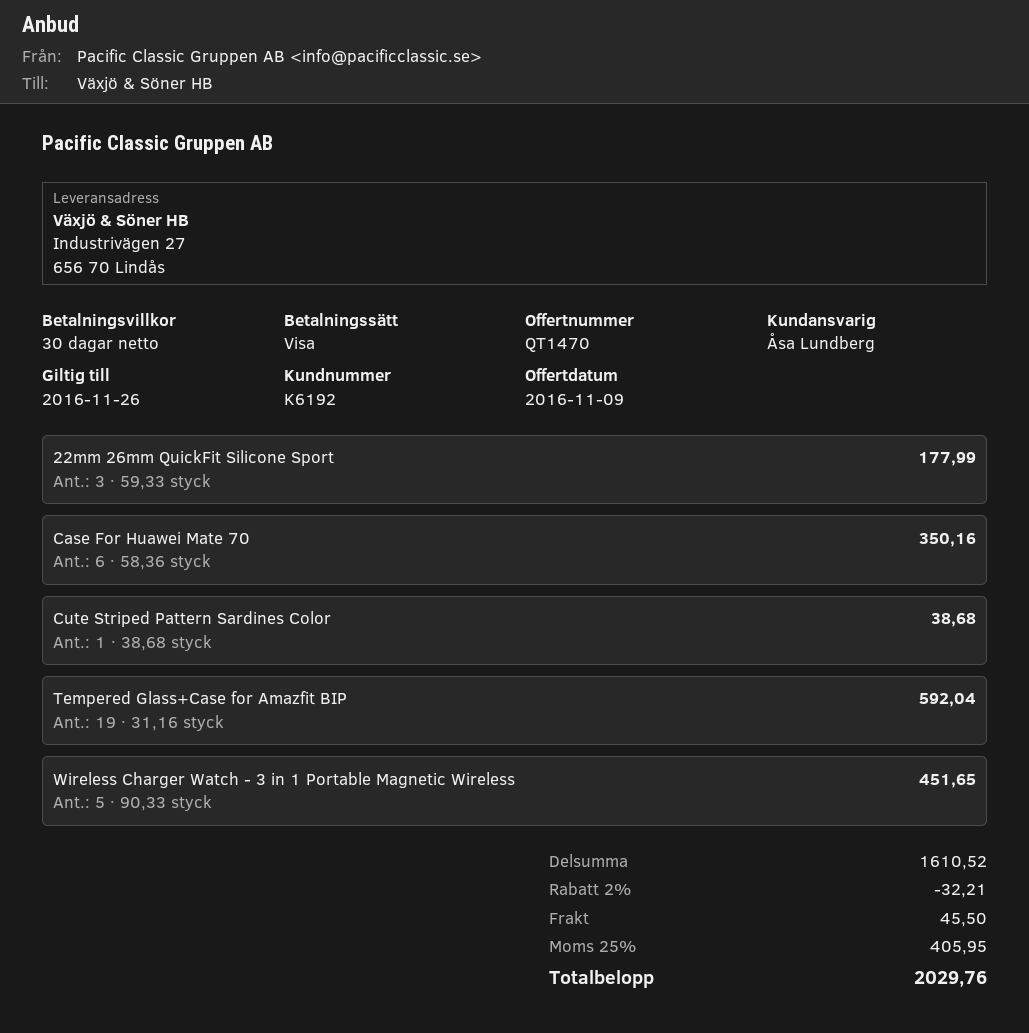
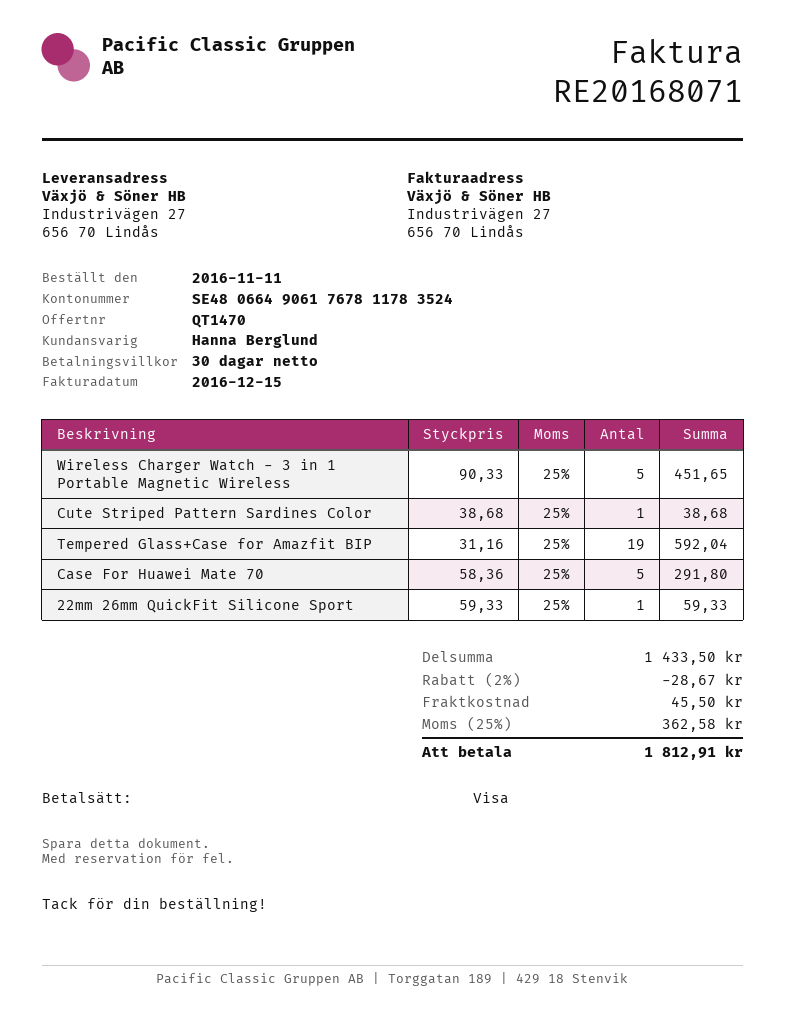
sales rep: Åsa Lundberg -> Hanna Berglund
22mm 26mm QuickFit Silicone Sport: 3 x 59.33 = 177.99 -> 1 x 59.33 = 59.33
Case For Huawei Mate 70: 6 x 58.36 = 350.16 -> 5 x 58.36 = 291.80
subtotal: 1610.52 -> 1433.50
discount: 2% = 32.21 -> 2% = 28.67
tax: 25% = 405.95 -> 25% = 362.58
total: 2029.76 -> 1812.91

